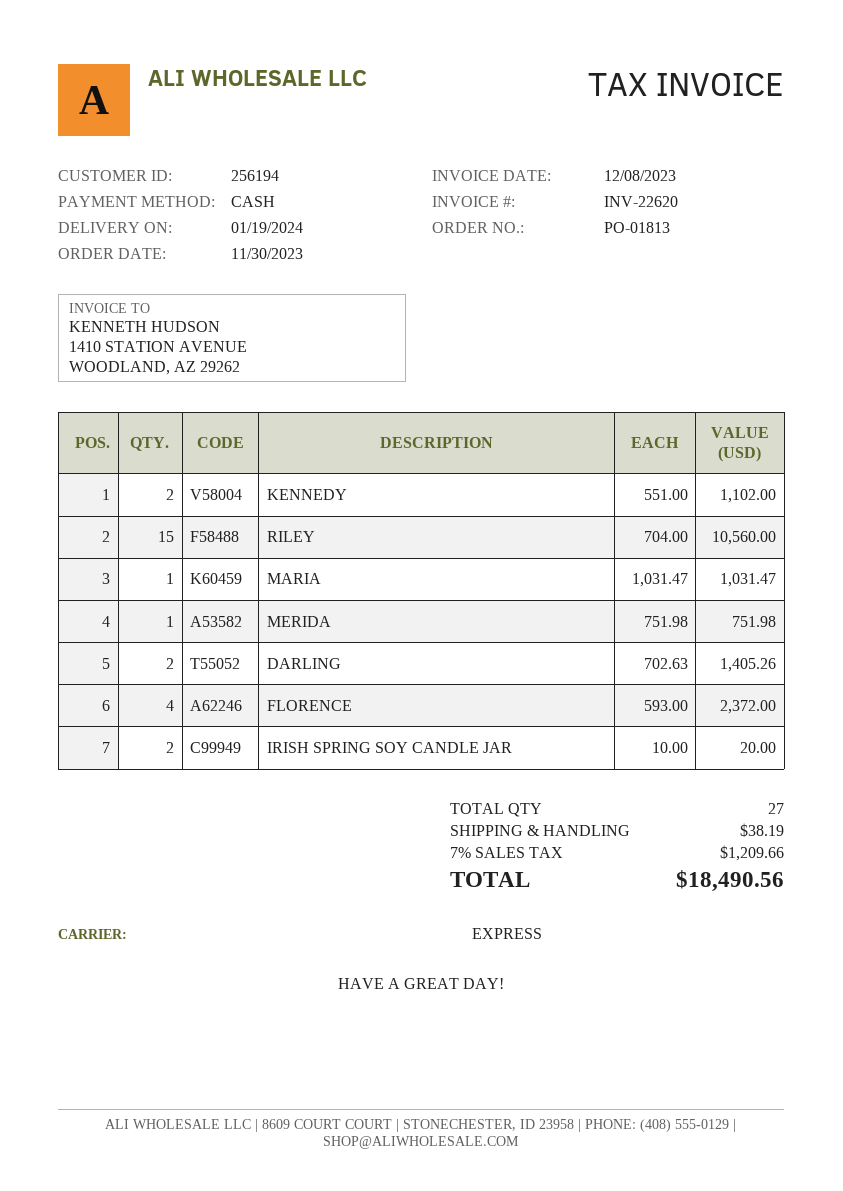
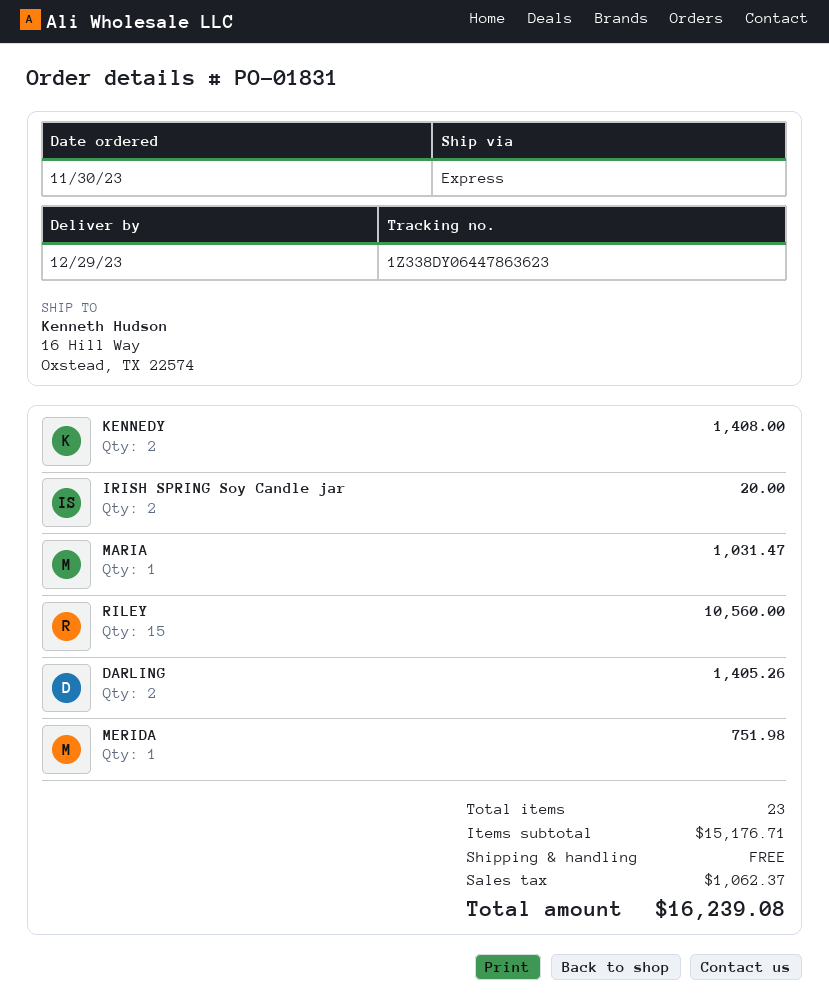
order number: PO-01813 -> PO-01831
delivery date: 2024-01-19 -> 2023-12-29
KENNEDY: 2 for 1102.00 -> 2 for 1408.00
FLORENCE: 4 for 2372.00 -> none
total quantity: 27 -> 23
shipping: 38.19 -> 0.00
tax: 1209.66 -> 1062.37
total: 18490.56 -> 16239.08

